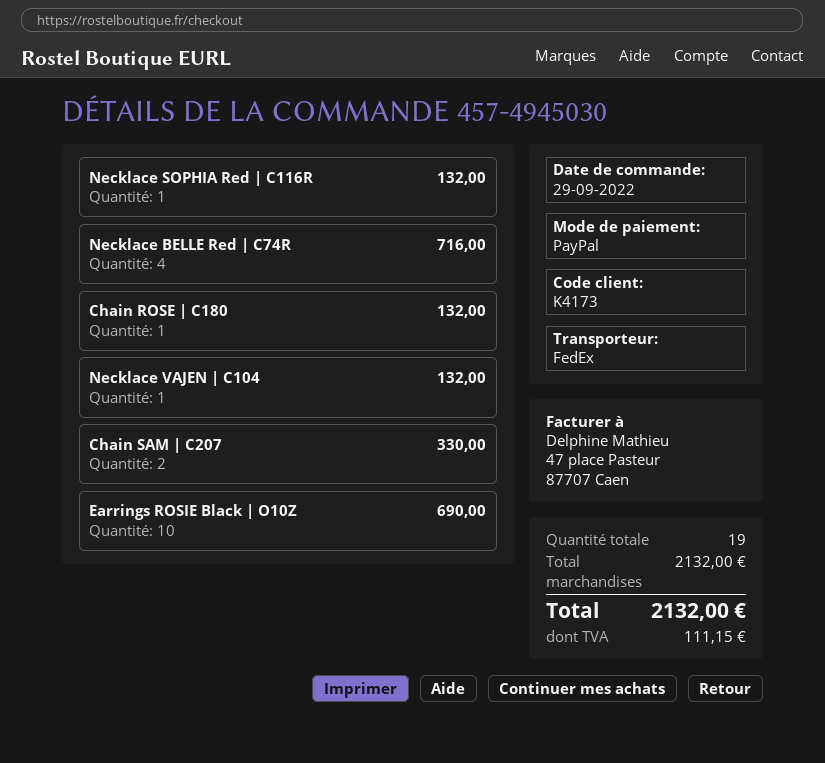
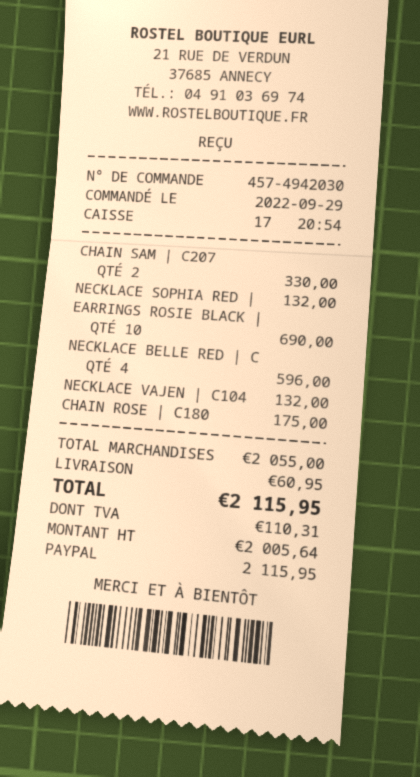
order number: 457-4945030 -> 457-4942030
Necklace BELLE Red | C74R: 4 for 716.00 -> 4 for 596.00
Chain ROSE | C180: 1 for 132.00 -> 1 for 175.00
subtotal: 2132.00 -> 2055.00
shipping: none -> 60.95
tax: 111.15 -> 110.31
total: 2132.00 -> 2115.95

